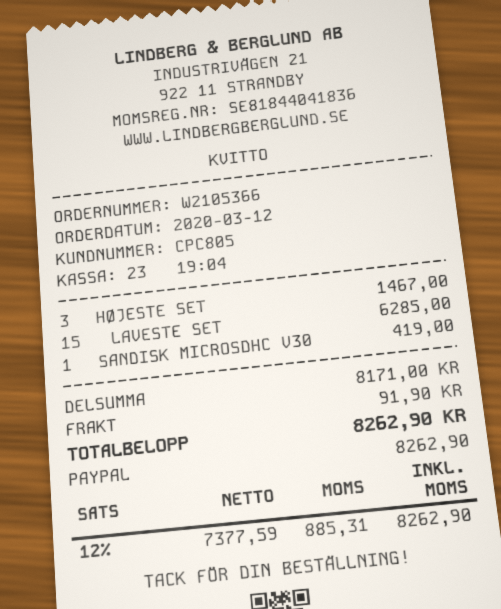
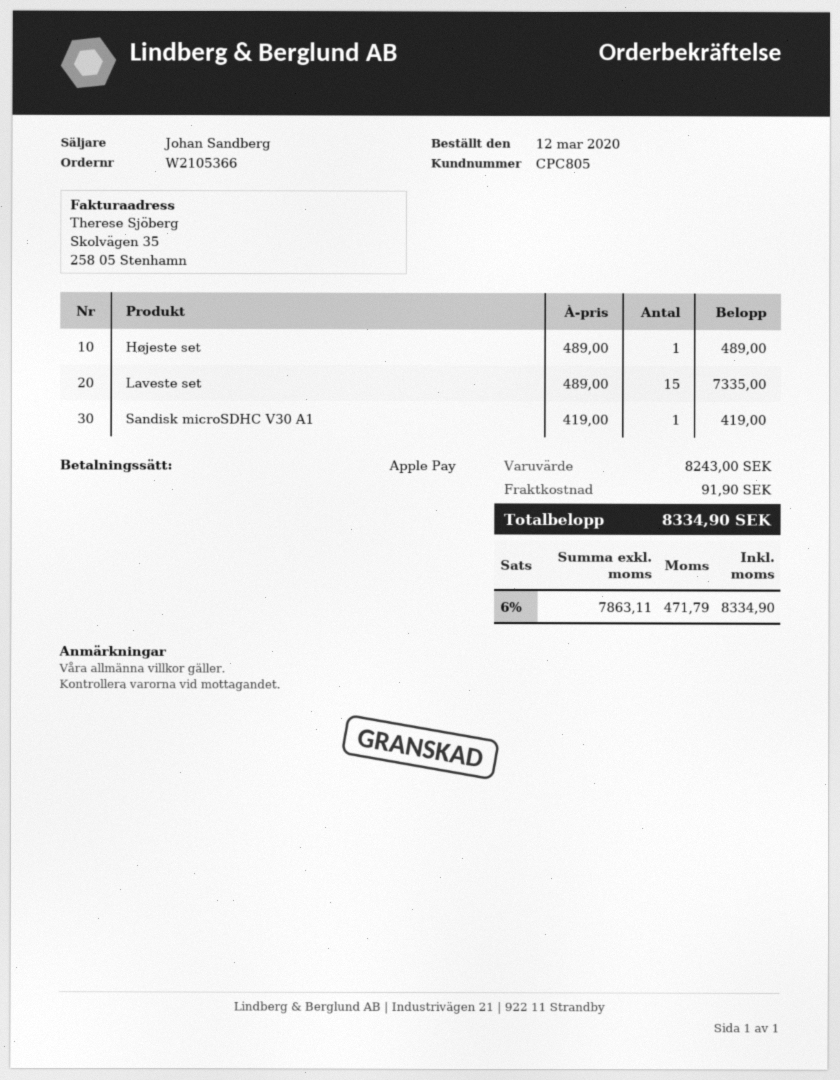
payment method: PayPal -> Apple Pay
HØJESTE SET: 3 for 1467.00 -> 1 for 489.00
LAVESTE SET: 15 for 6285.00 -> 15 for 7335.00
subtotal: 8171.00 -> 8243.00
net: 7377.59 -> 7863.11
tax: 12% = 885.31 -> 6% = 471.79
total: 8262.90 -> 8334.90

